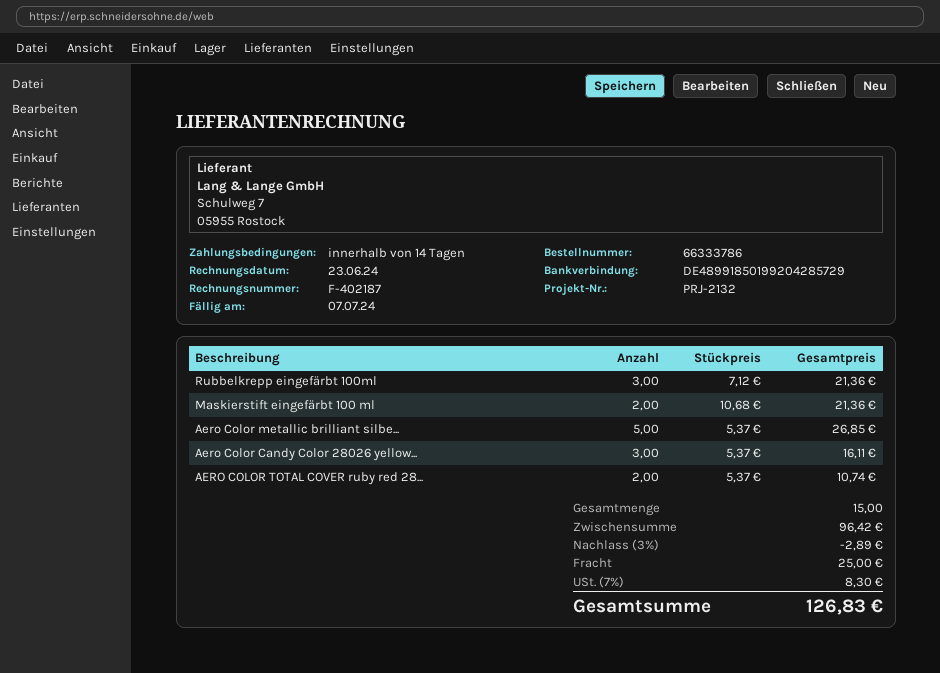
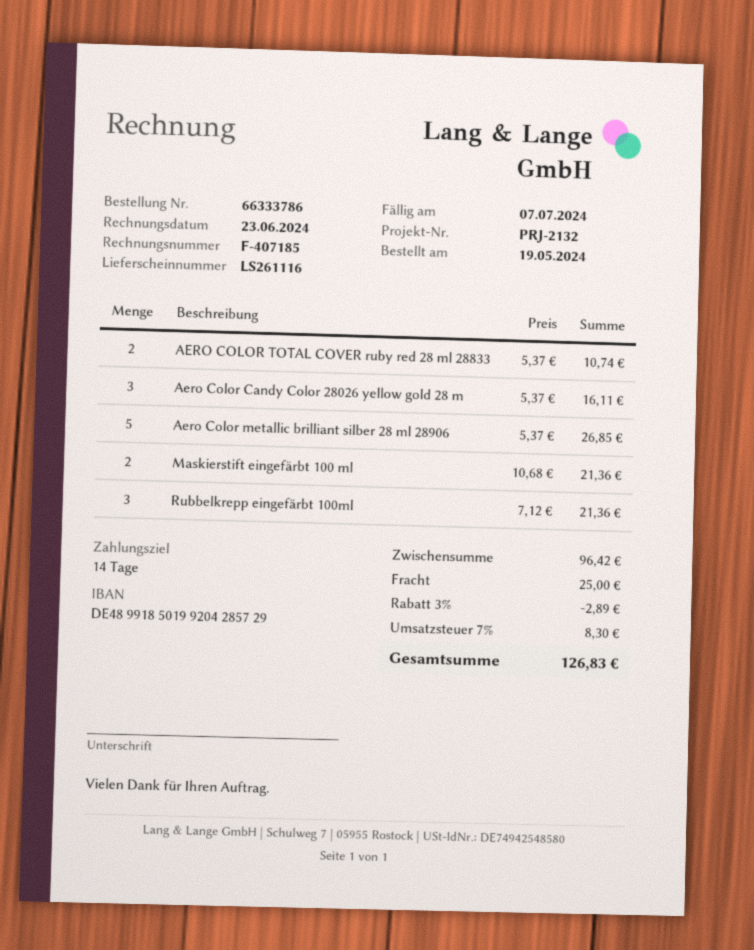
invoice number: F-402187 -> F-407185

